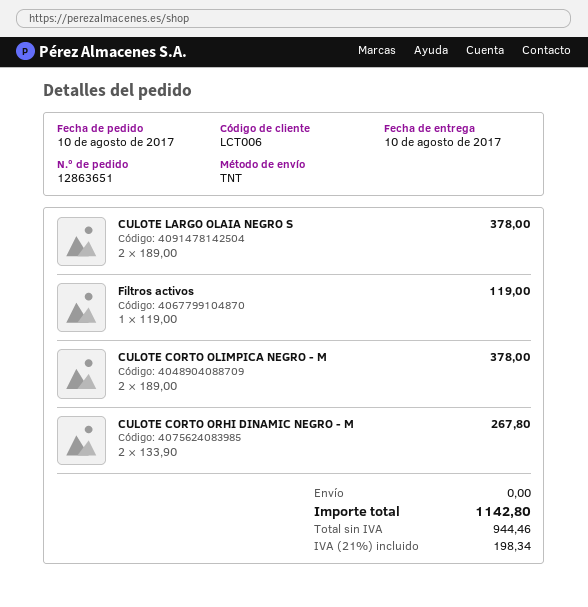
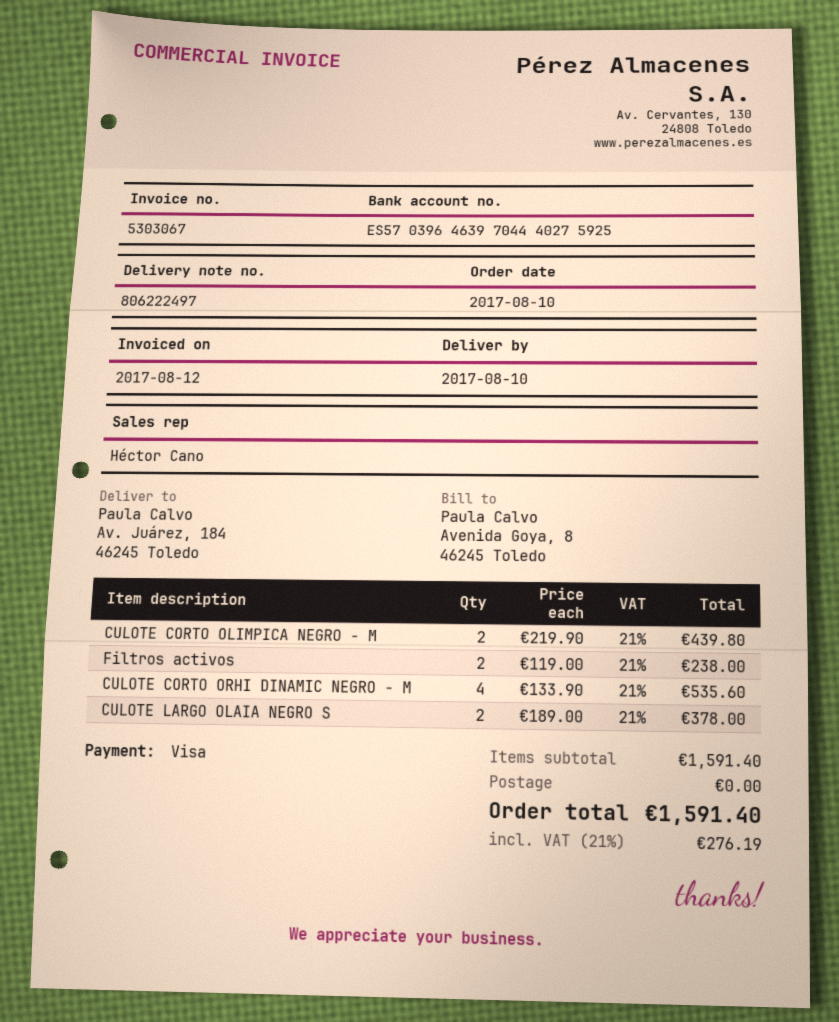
Filtros activos: 1 x 119.00 = 119.00 -> 2 x 119.00 = 238.00
CULOTE CORTO OLIMPICA NEGRO - M: 2 x 189.00 = 378.00 -> 2 x 219.90 = 439.80
CULOTE CORTO ORHI DINAMIC NEGRO - M: 2 x 133.90 = 267.80 -> 4 x 133.90 = 535.60
tax: 21% = 198.34 -> 21% = 276.19
total: 1142.80 -> 1591.40

